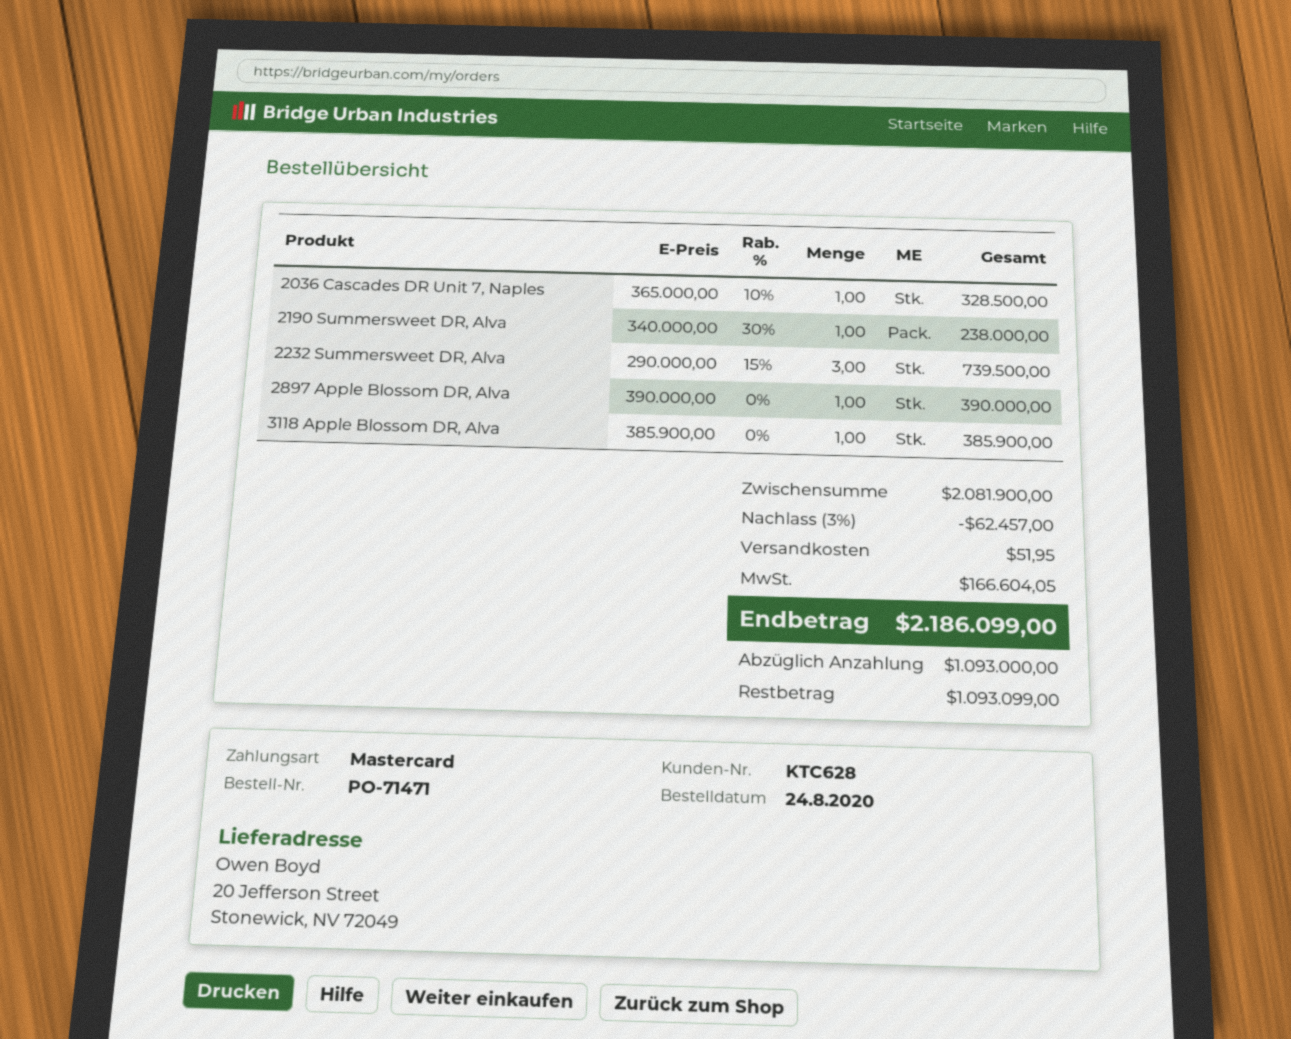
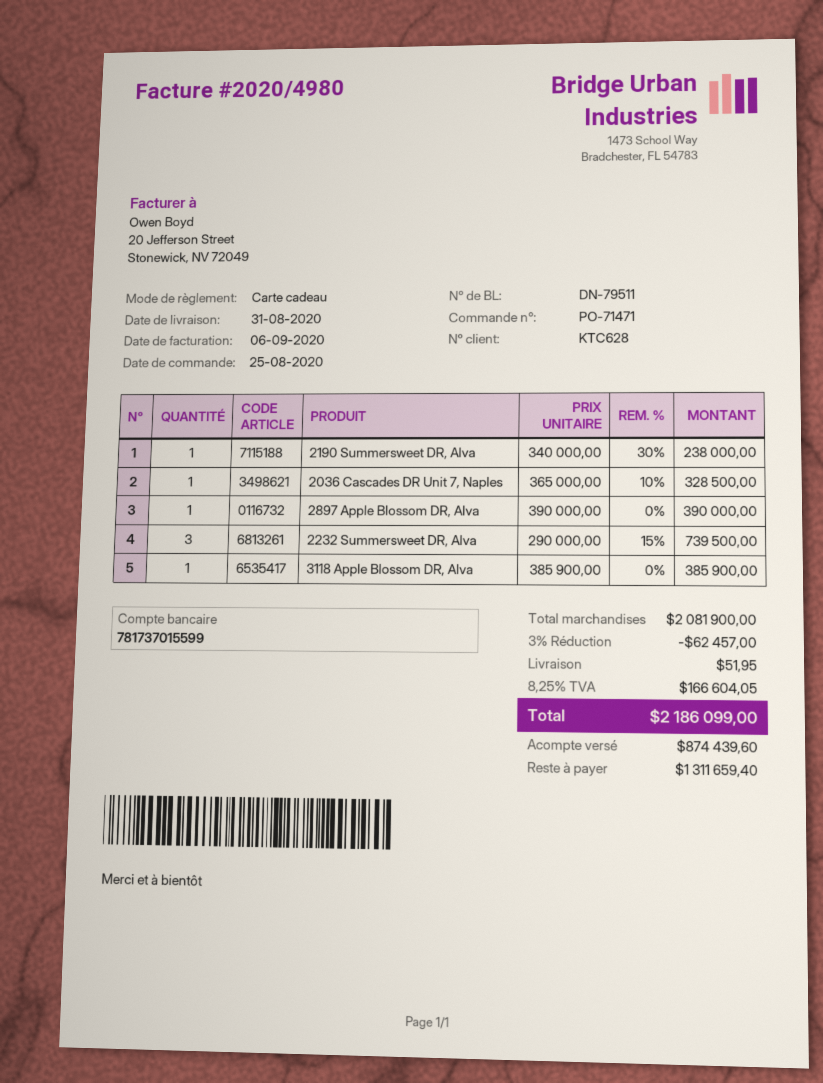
order date: 2020-08-24 -> 2020-08-25
payment method: Mastercard -> gift card
deposit: 1093000.00 -> 874439.60
balance: 1093099.00 -> 1311659.40

